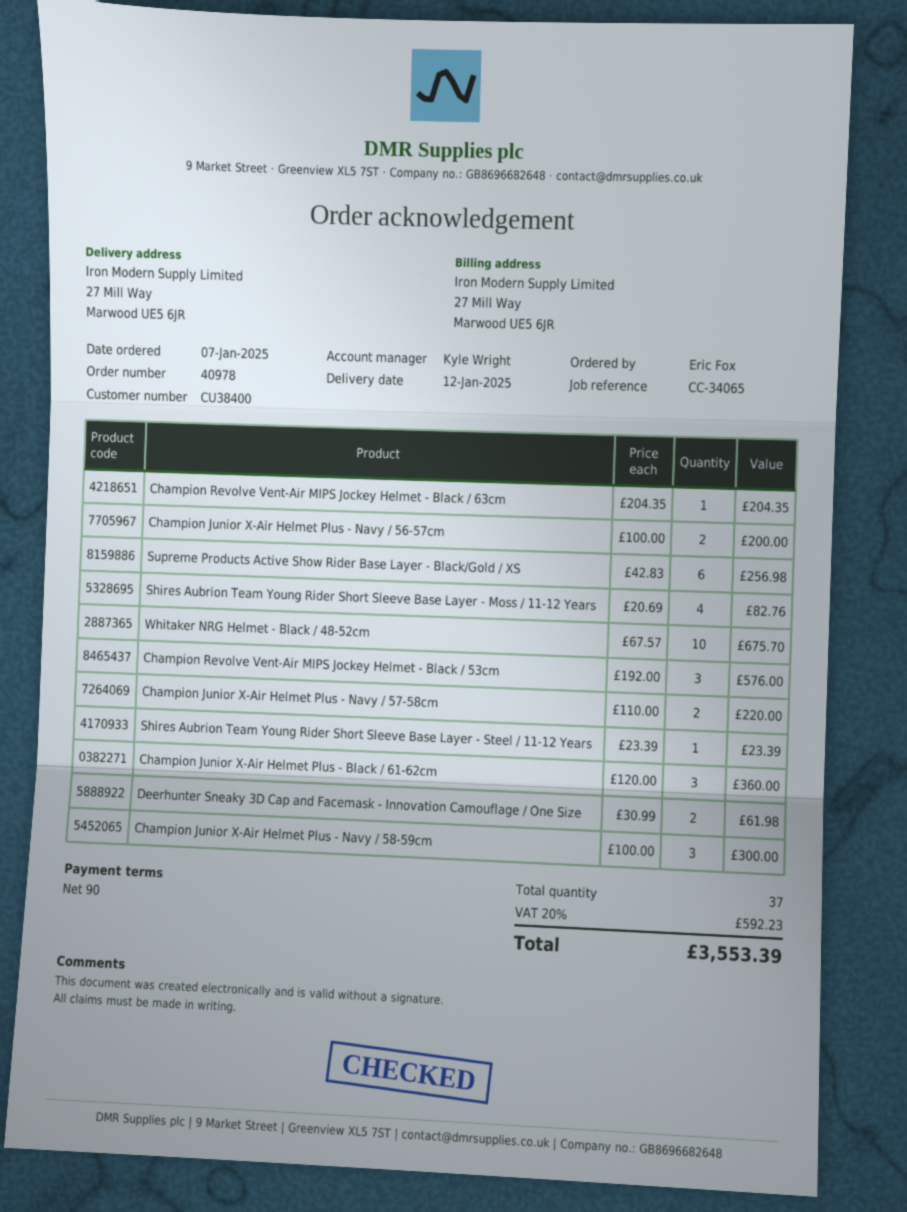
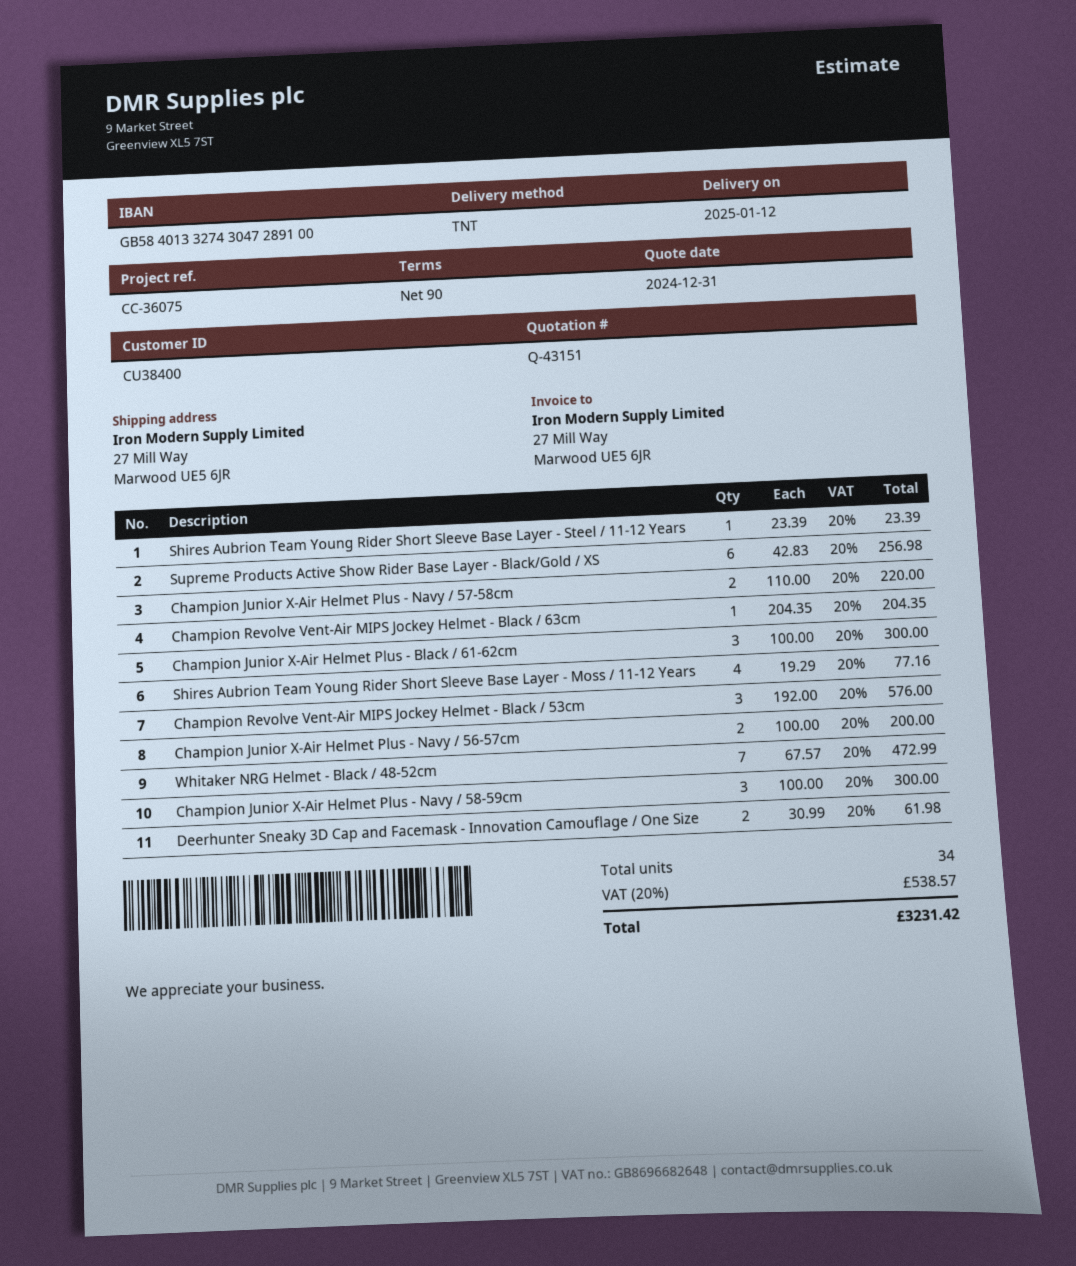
reference: CC-34065 -> CC-36075
Shires Aubrion Team Young Rider Short Sleeve Base Layer - Moss / 11-12 Years: 4 x 20.69 = 82.76 -> 4 x 19.29 = 77.16
Whitaker NRG Helmet - Black / 48-52cm: 10 x 67.57 = 675.70 -> 7 x 67.57 = 472.99
Champion Junior X-Air Helmet Plus - Black / 61-62cm: 3 x 120.00 = 360.00 -> 3 x 100.00 = 300.00
total quantity: 37 -> 34
tax: 20% = 592.23 -> 20% = 538.57
total: 3553.39 -> 3231.42

